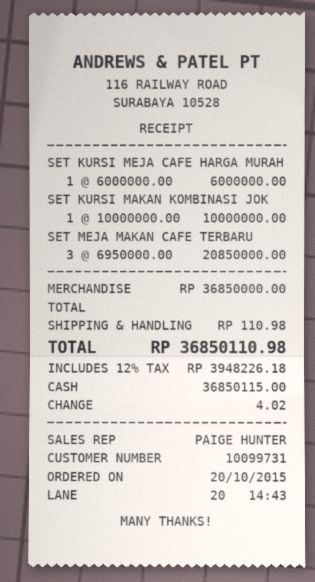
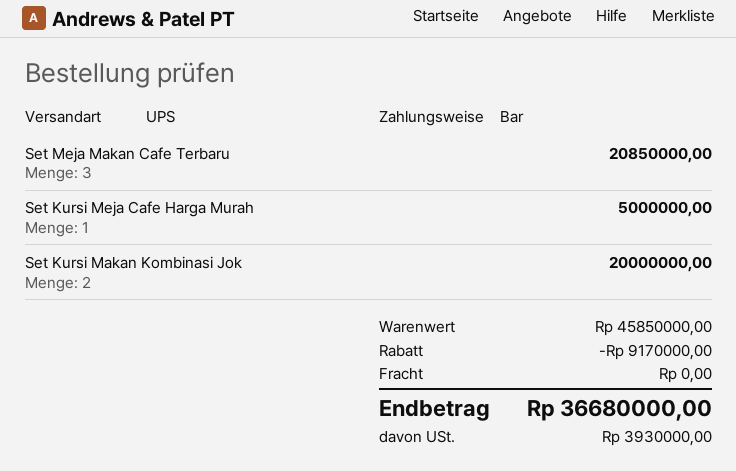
SET KURSI MEJA CAFE HARGA MURAH: 1 for 6000000.00 -> 1 for 5000000.00
SET KURSI MAKAN KOMBINASI JOK: 1 for 10000000.00 -> 2 for 20000000.00
subtotal: 36850000.00 -> 45850000.00
discount: none -> 9170000.00
shipping: 110.98 -> 0.00
tax: 3948226.18 -> 3930000.00
total: 36850110.98 -> 36680000.00

